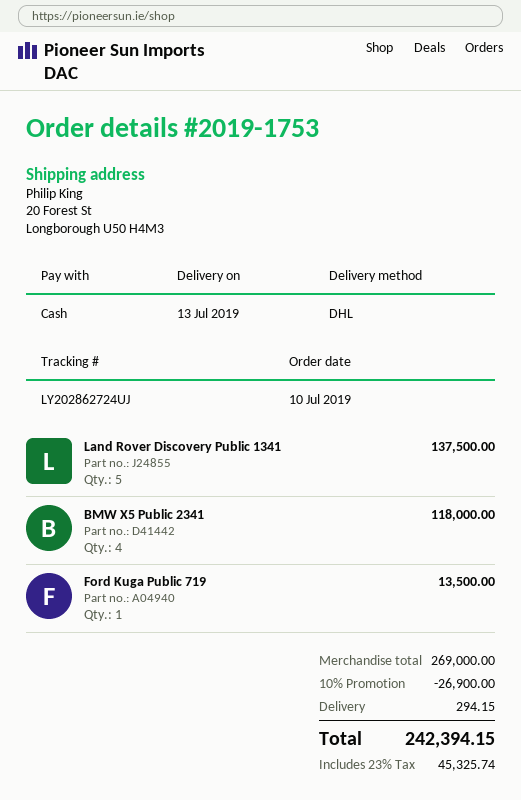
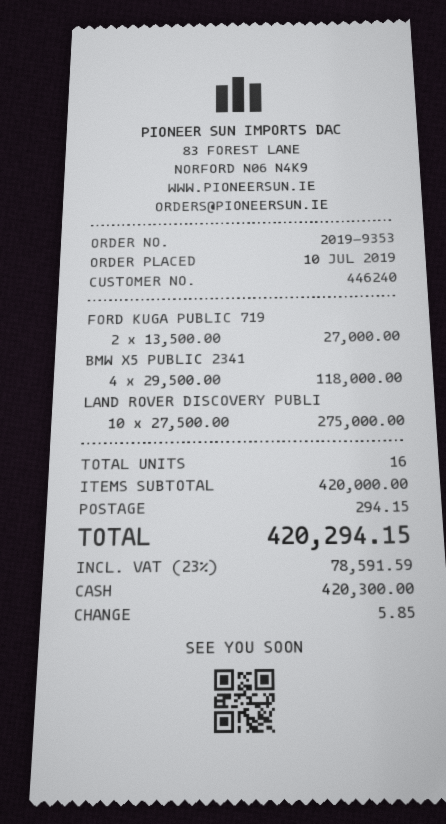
order number: 2019-1753 -> 2019-9353
Land Rover Discovery Public 1341: 5 for 137500.00 -> 10 for 275000.00
Ford Kuga Public 719: 1 for 13500.00 -> 2 for 27000.00
subtotal: 269000.00 -> 420000.00
discount: 10% = 26900.00 -> none
tax: 23% = 45325.74 -> 23% = 78591.59
total: 242394.15 -> 420294.15

